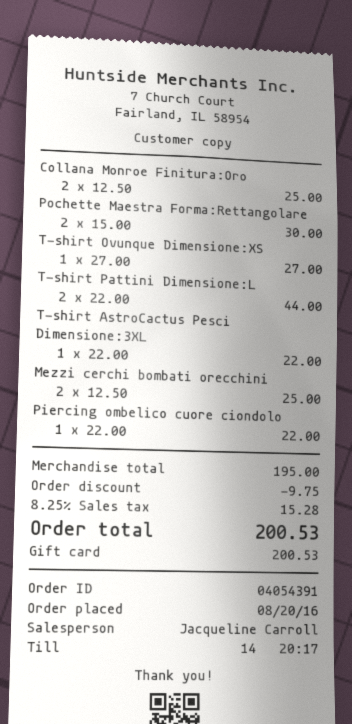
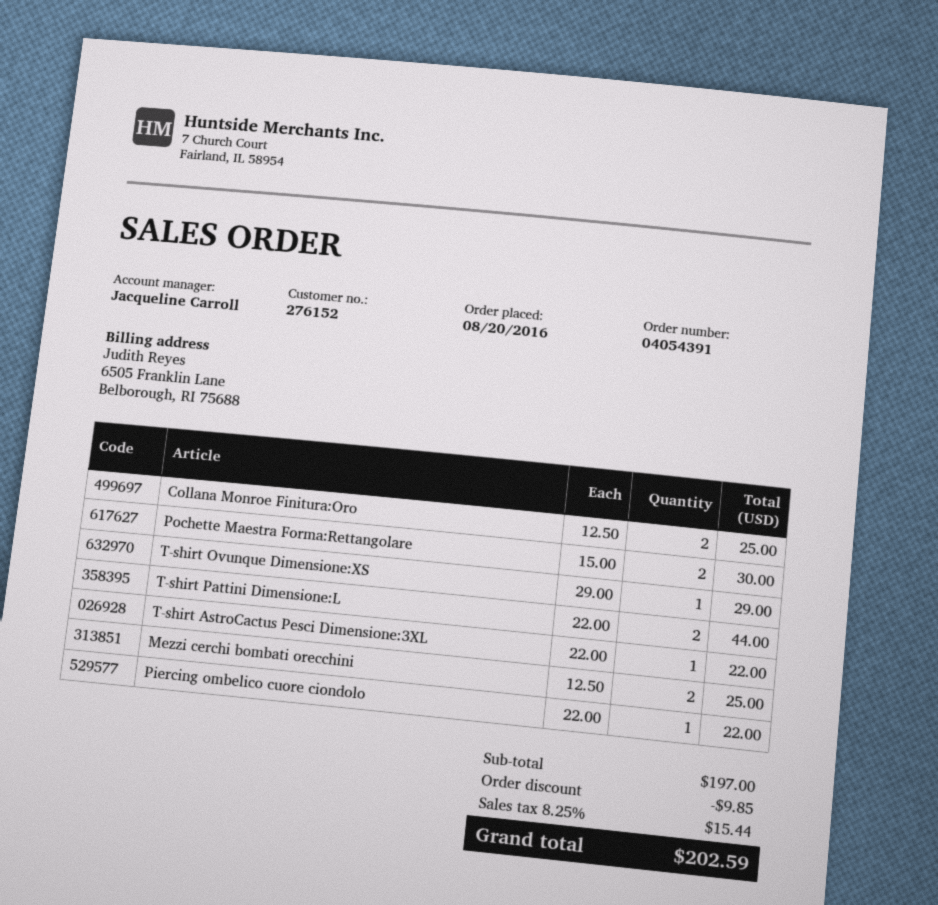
T-shirt Ovunque Dimensione:XS: 1 x 27.00 = 27.00 -> 1 x 29.00 = 29.00
subtotal: 195.00 -> 197.00
discount: 9.75 -> 9.85
tax: 8.25% = 15.28 -> 8.25% = 15.44
total: 200.53 -> 202.59

